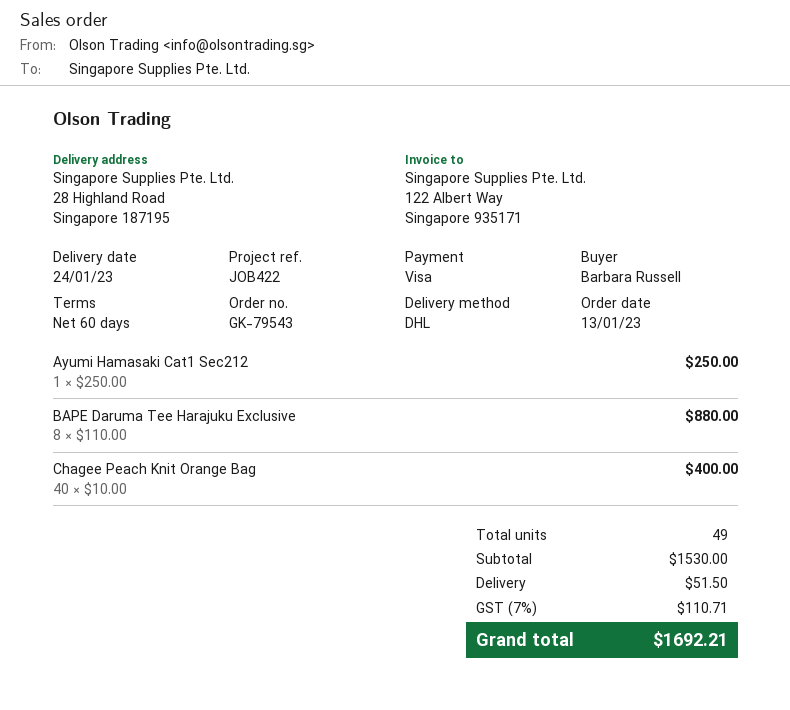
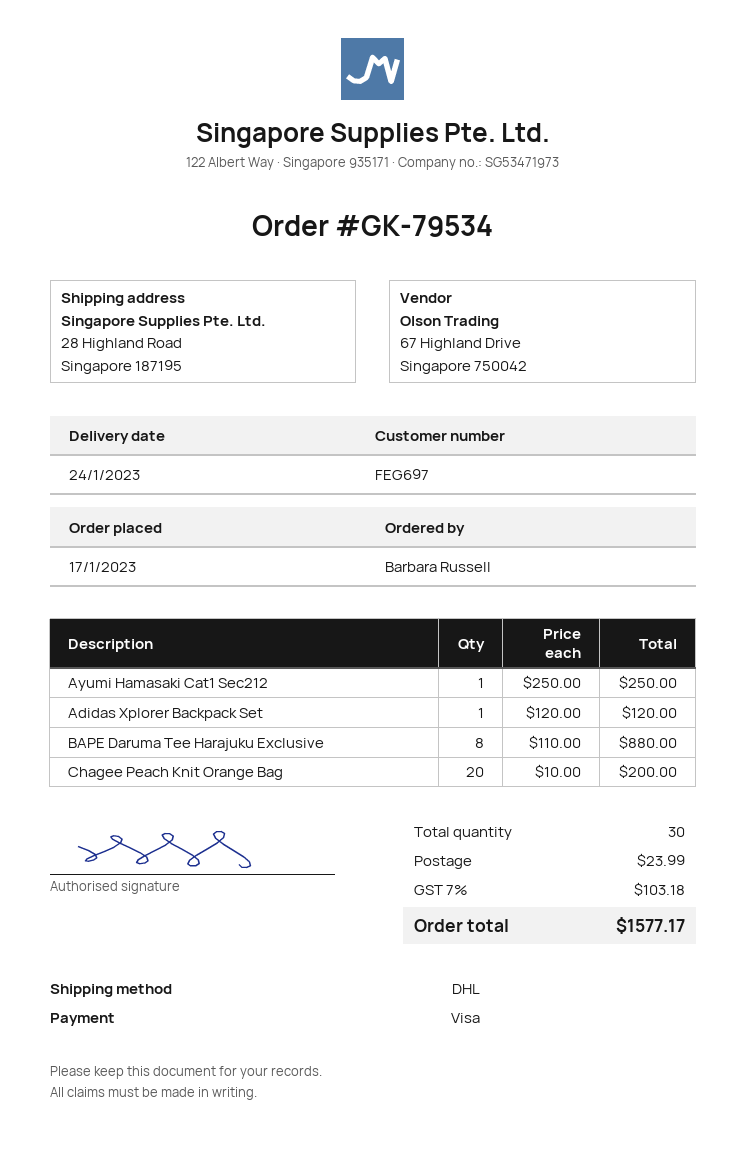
order number: GK-79543 -> GK-79534
order date: 2023-01-13 -> 2023-01-17
Chagee Peach Knit Orange Bag: 40 x 10.00 = 400.00 -> 20 x 10.00 = 200.00
Adidas Xplorer Backpack Set: none -> 1 x 120.00 = 120.00
total quantity: 49 -> 30
shipping: 51.50 -> 23.99
tax: 7% = 110.71 -> 7% = 103.18
total: 1692.21 -> 1577.17

